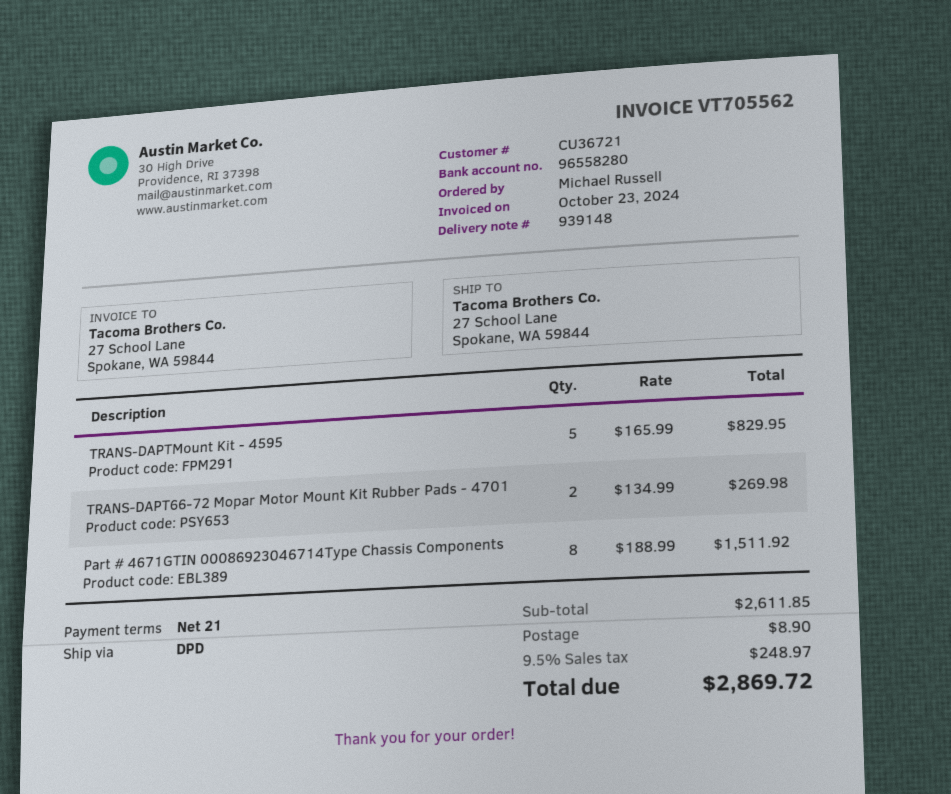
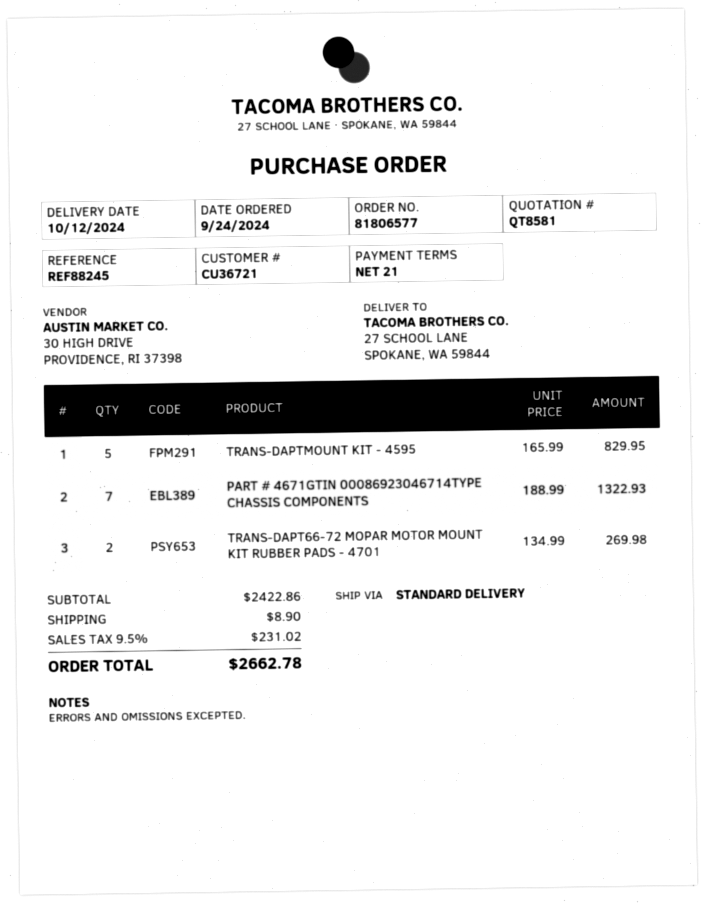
shipping method: DPD -> standard
Part # 4671GTIN 00086923046714Type Chassis Components: 8 x 188.99 = 1511.92 -> 7 x 188.99 = 1322.93
subtotal: 2611.85 -> 2422.86
tax: 9.5% = 248.97 -> 9.5% = 231.02
total: 2869.72 -> 2662.78

